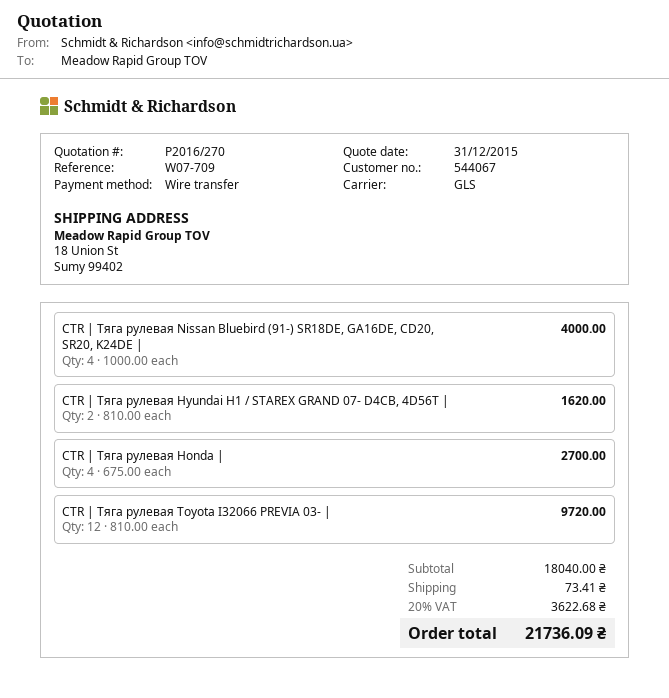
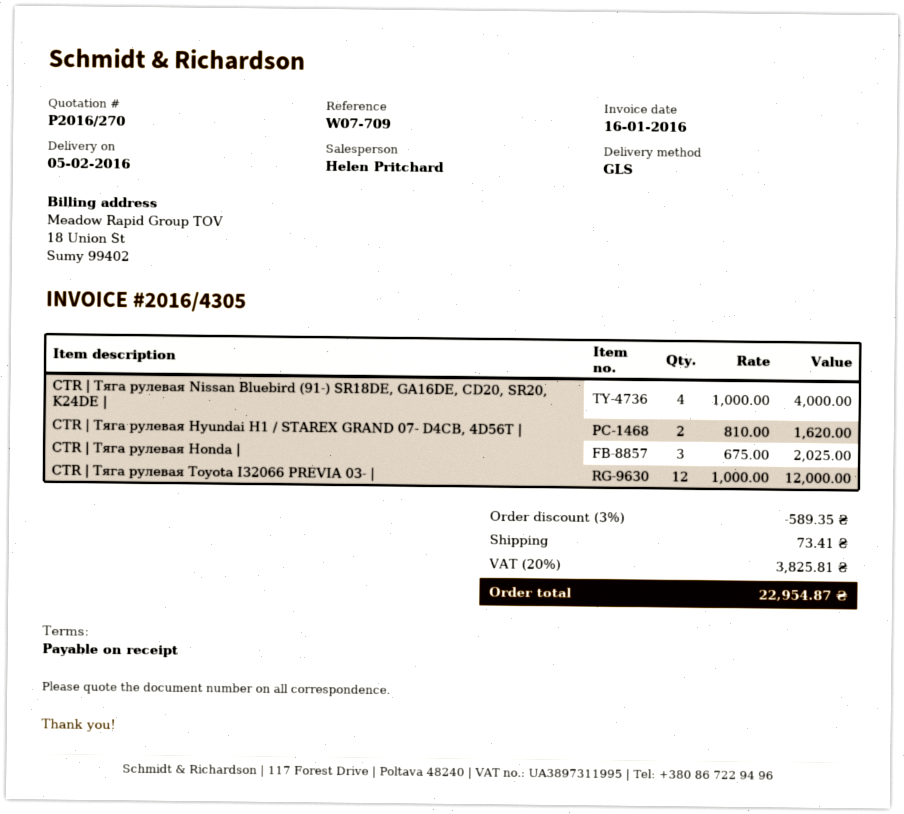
CTR | Тяга рулевая Honda |: 4 x 675.00 = 2700.00 -> 3 x 675.00 = 2025.00
CTR | Тяга рулевая Toyota I32066 PREVIA 03- |: 12 x 810.00 = 9720.00 -> 12 x 1000.00 = 12000.00
discount: none -> 3% = 589.35
tax: 20% = 3622.68 -> 20% = 3825.81
total: 21736.09 -> 22954.87

